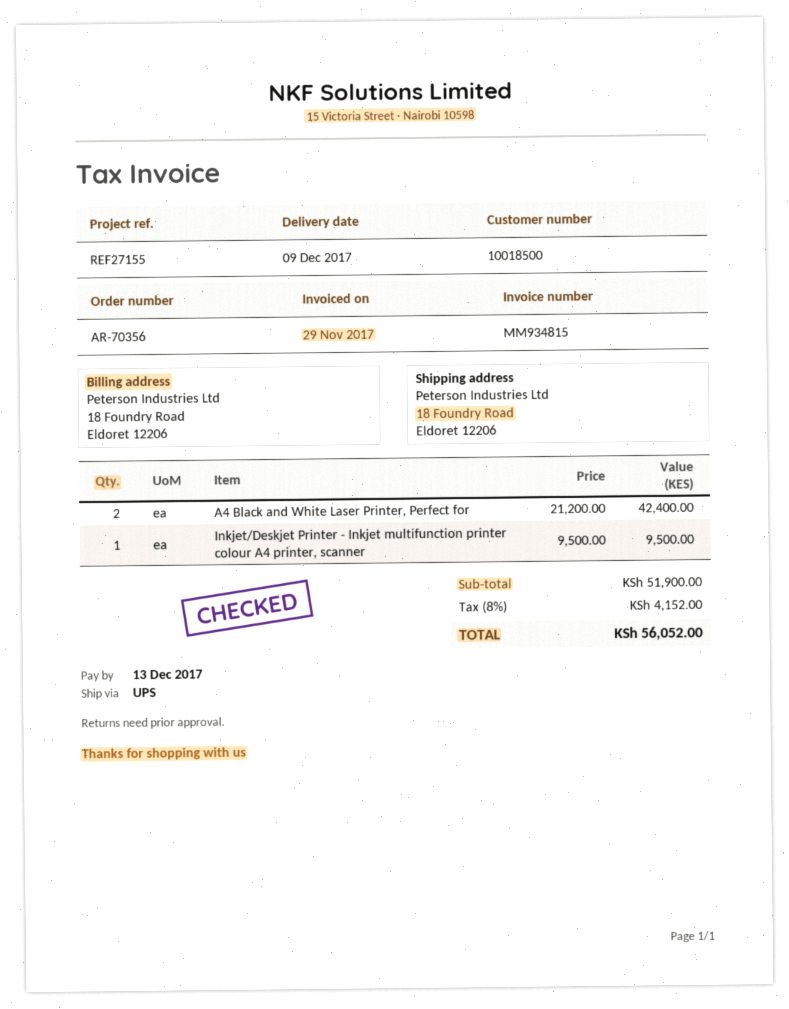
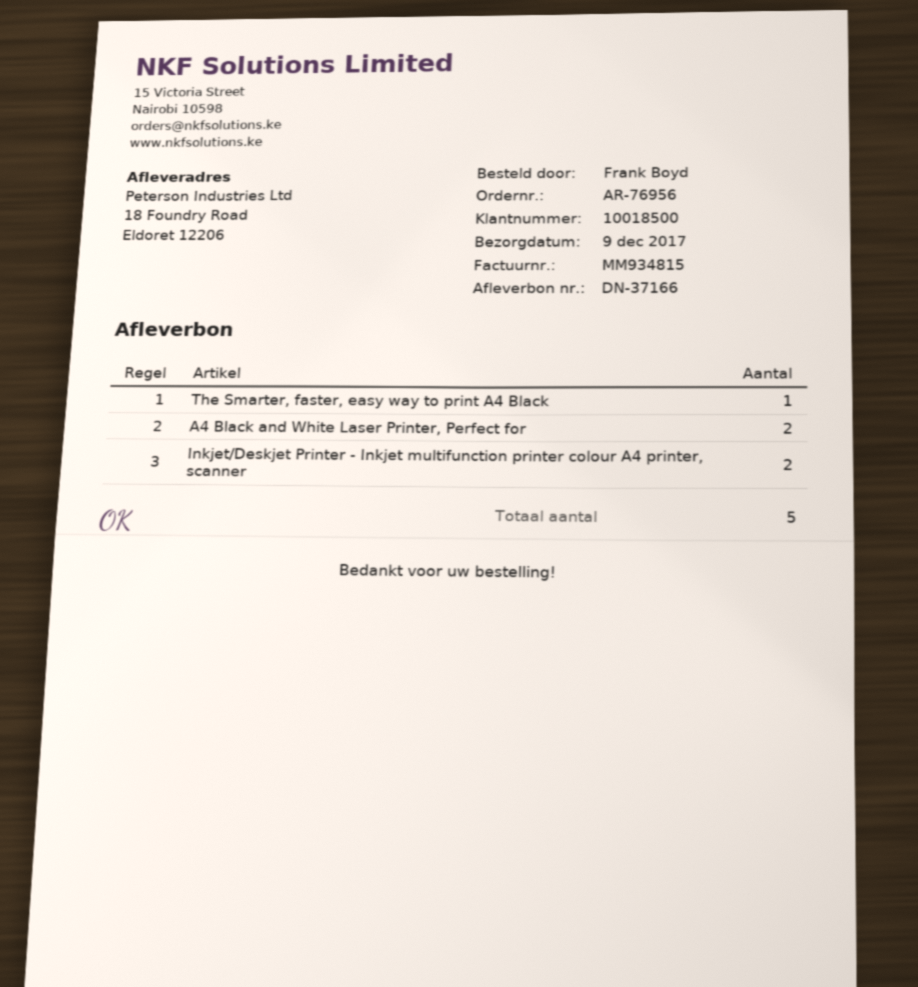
order number: AR-70356 -> AR-76956
Inkjet/Deskjet Printer - Inkjet multifunction printer colour A4 printer, scanner: 1 -> 2
The Smarter, faster, easy way to print A4 Black: none -> 1

